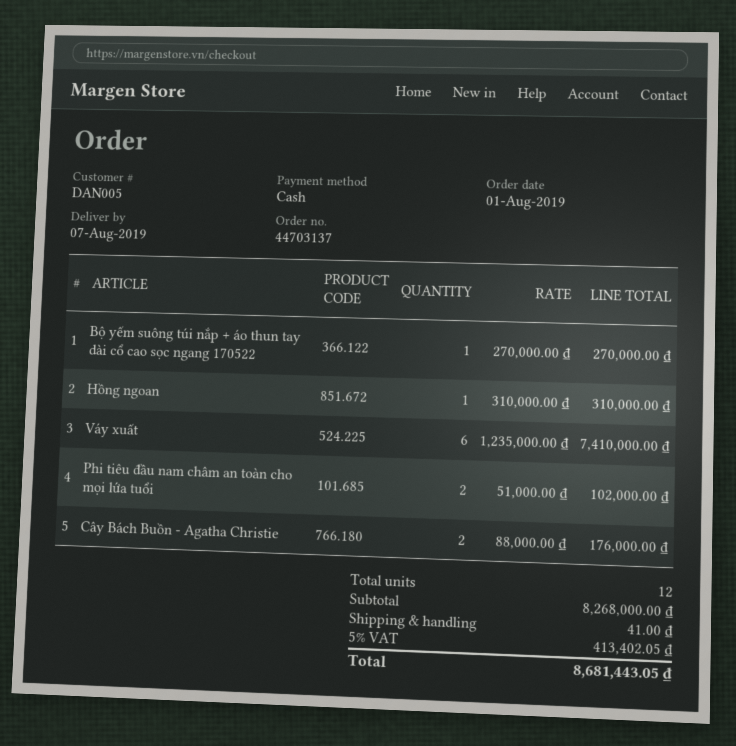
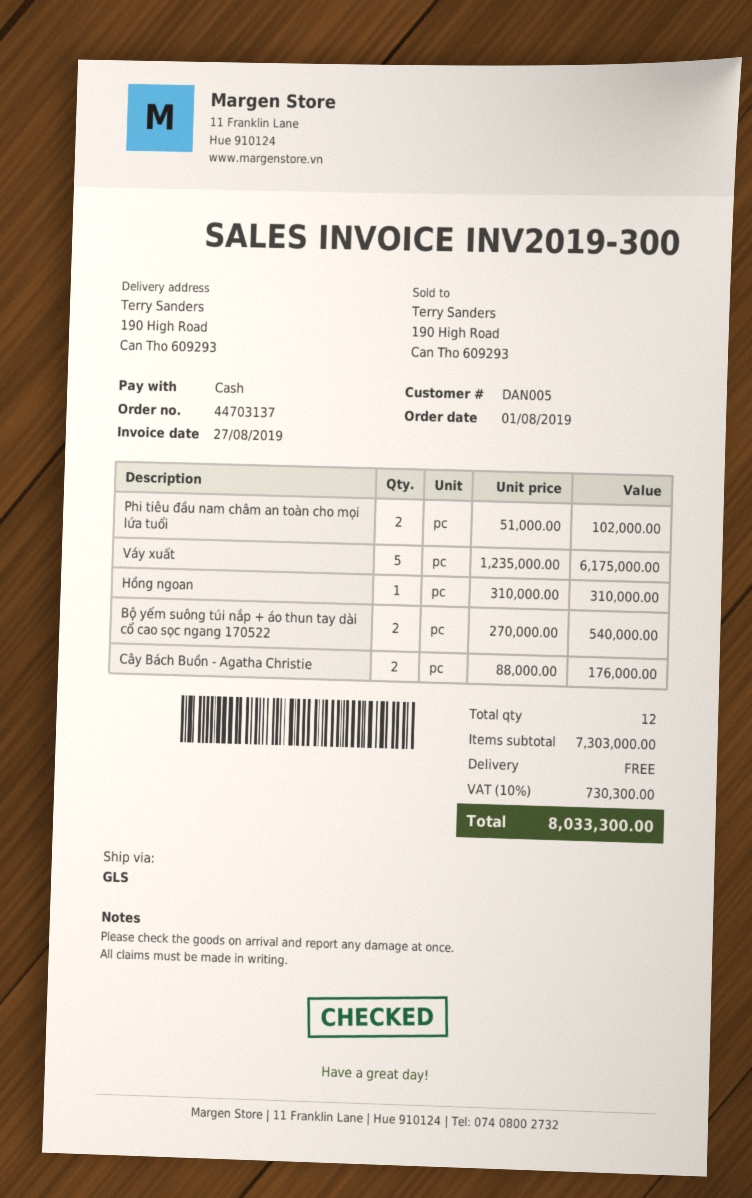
Bộ yếm suông túi nắp + áo thun tay dài cổ cao sọc ngang 170522: 1 x 270000.00 = 270000.00 -> 2 x 270000.00 = 540000.00
Váy xuất: 6 x 1235000.00 = 7410000.00 -> 5 x 1235000.00 = 6175000.00
subtotal: 8268000.00 -> 7303000.00
shipping: 41.00 -> 0.00
tax: 5% = 413402.05 -> 10% = 730300.00
total: 8681443.05 -> 8033300.00

